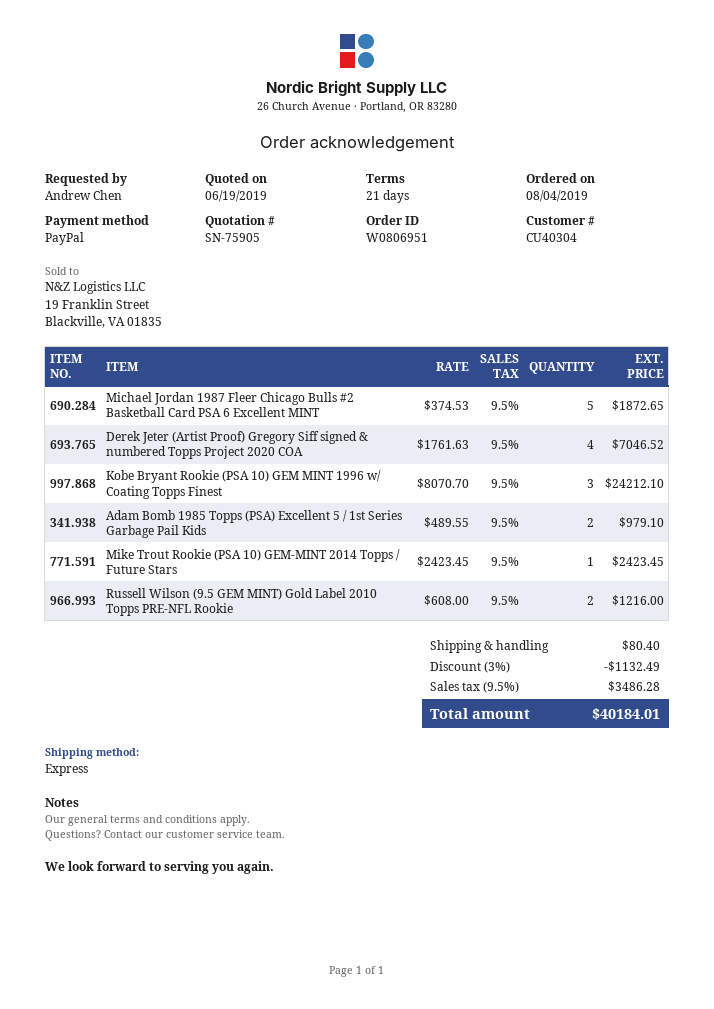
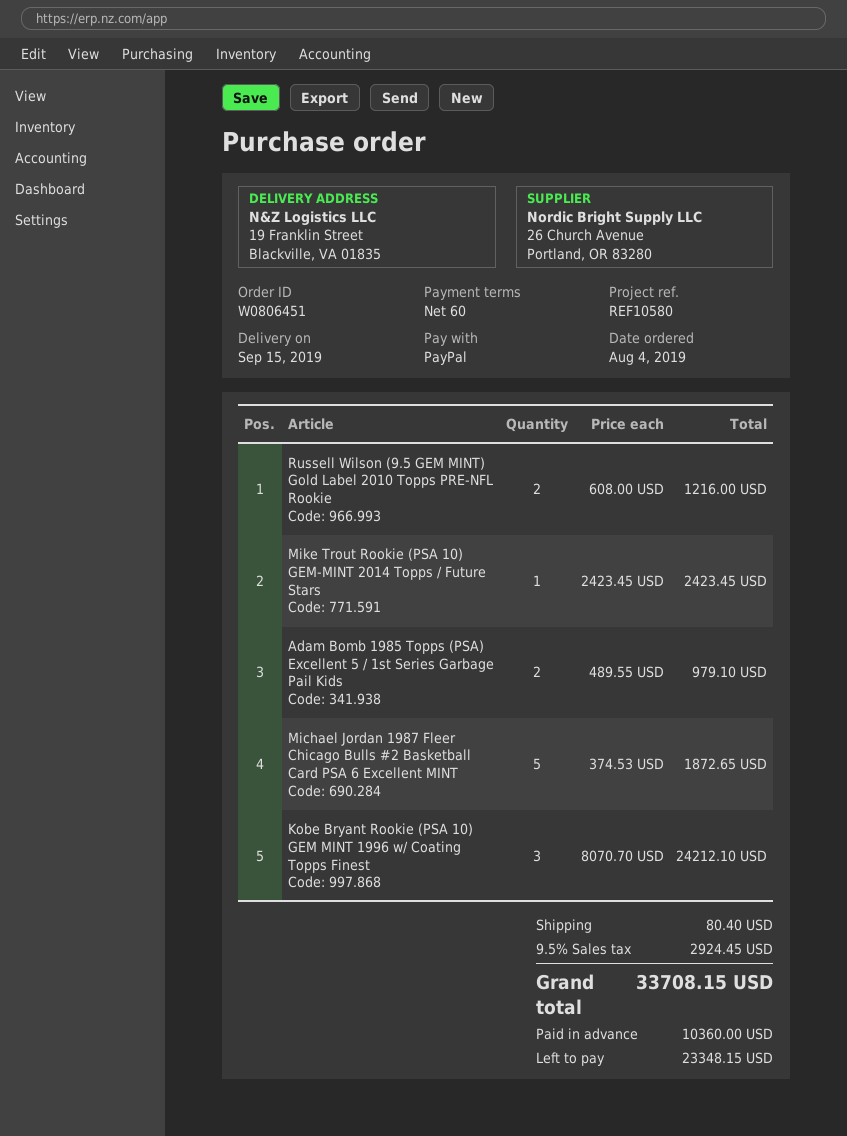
order number: W0806951 -> W0806451
payment terms: 21 days -> 60 days
Derek Jeter (Artist Proof) Gregory Siff signed & numbered Topps Project 2020 COA: 4 x 1761.63 = 7046.52 -> none
discount: 3% = 1132.49 -> none
tax: 9.5% = 3486.28 -> 9.5% = 2924.45
total: 40184.01 -> 33708.15

